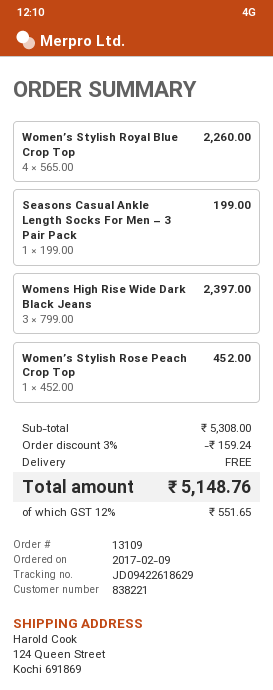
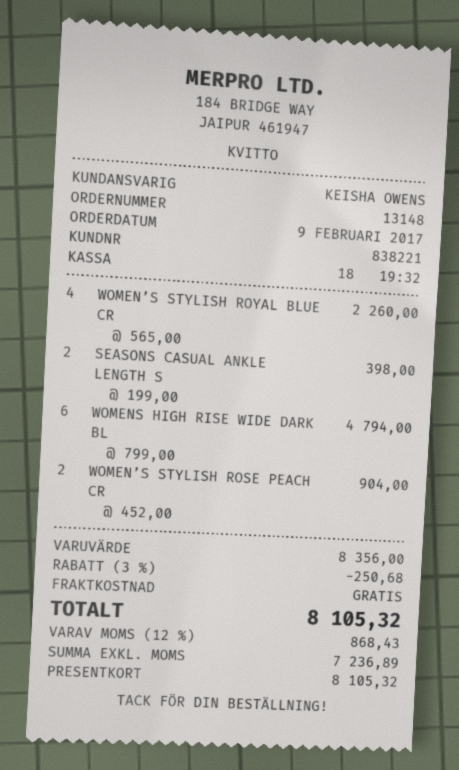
order number: 13109 -> 13148
Seasons Casual Ankle Length Socks For Men – 3 Pair Pack: 1 x 199.00 = 199.00 -> 2 x 199.00 = 398.00
Womens High Rise Wide Dark Black Jeans: 3 x 799.00 = 2397.00 -> 6 x 799.00 = 4794.00
Women’s Stylish Rose Peach Crop Top: 1 x 452.00 = 452.00 -> 2 x 452.00 = 904.00
subtotal: 5308.00 -> 8356.00
discount: 3% = 159.24 -> 3% = 250.68
tax: 12% = 551.65 -> 12% = 868.43
total: 5148.76 -> 8105.32

